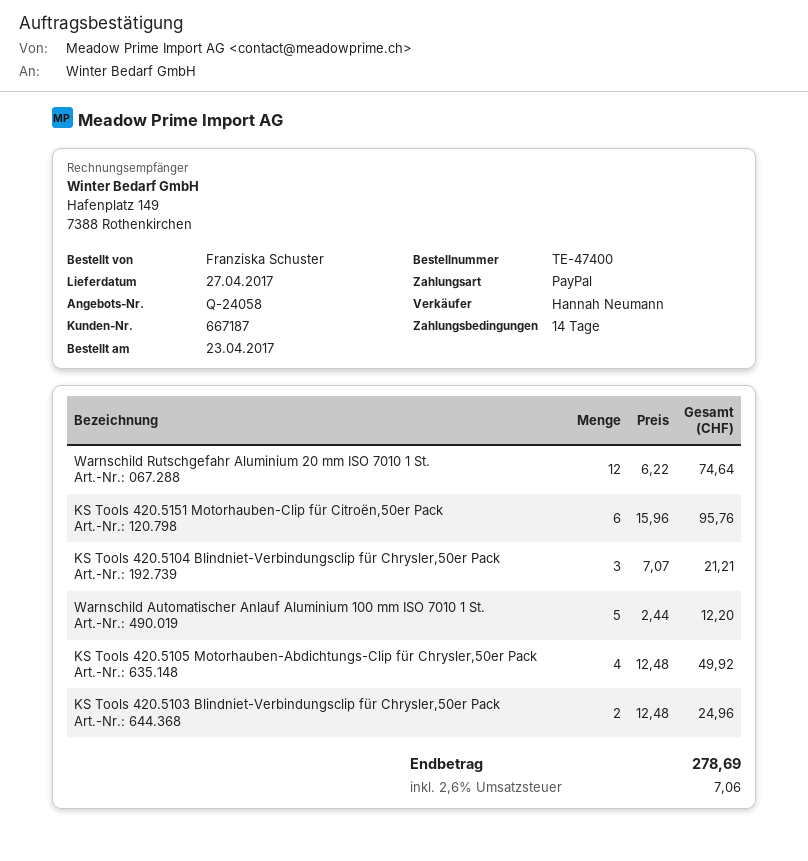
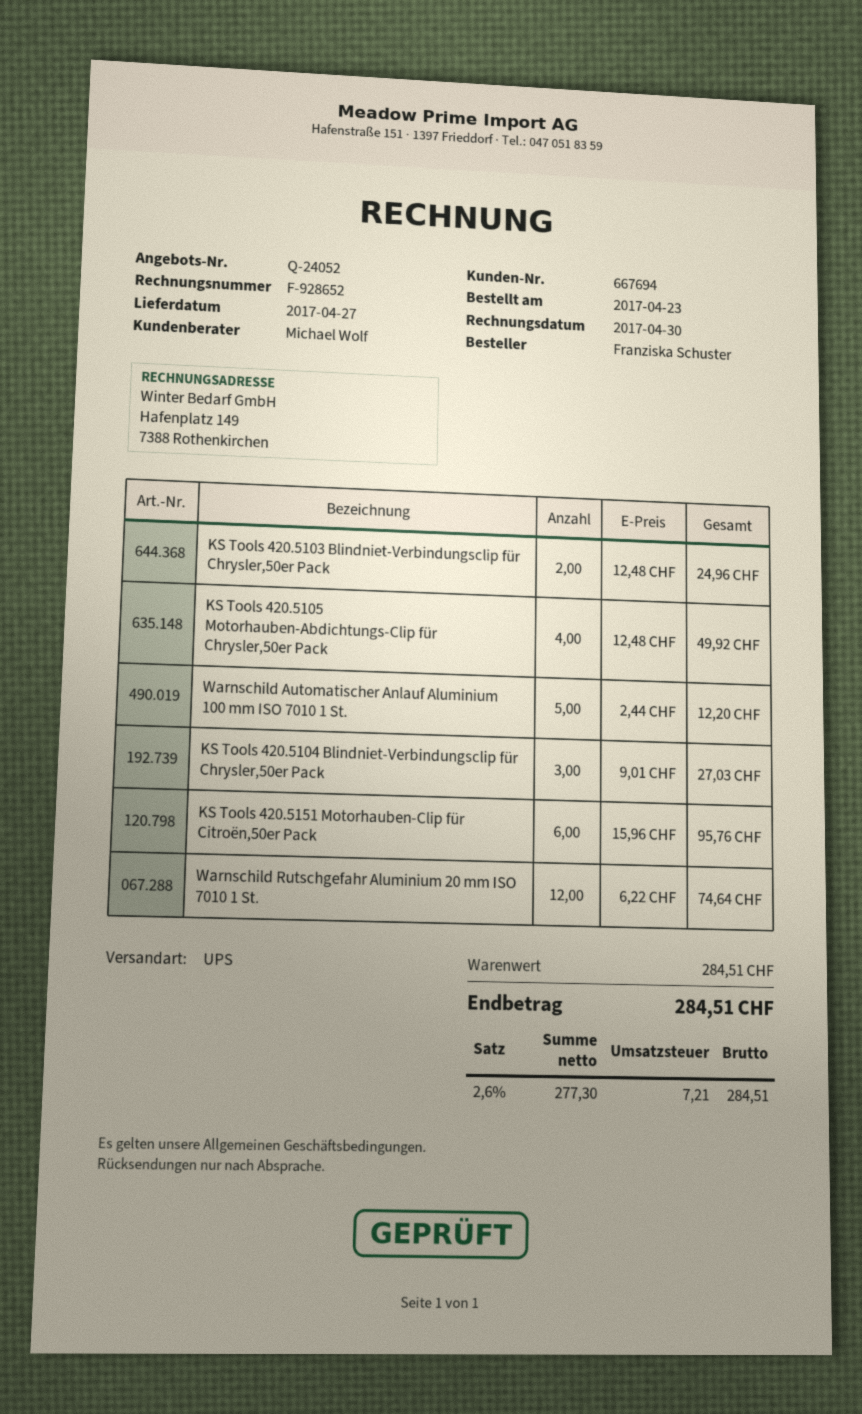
quote number: Q-24058 -> Q-24052
customer number: 667187 -> 667694
sales rep: Hannah Neumann -> Michael Wolf
KS Tools 420.5104 Blindniet-Verbindungsclip für Chrysler,50er Pack: 3 x 7.07 = 21.21 -> 3 x 9.01 = 27.03
tax: 2.6% = 7.06 -> 2.6% = 7.21
total: 278.69 -> 284.51

